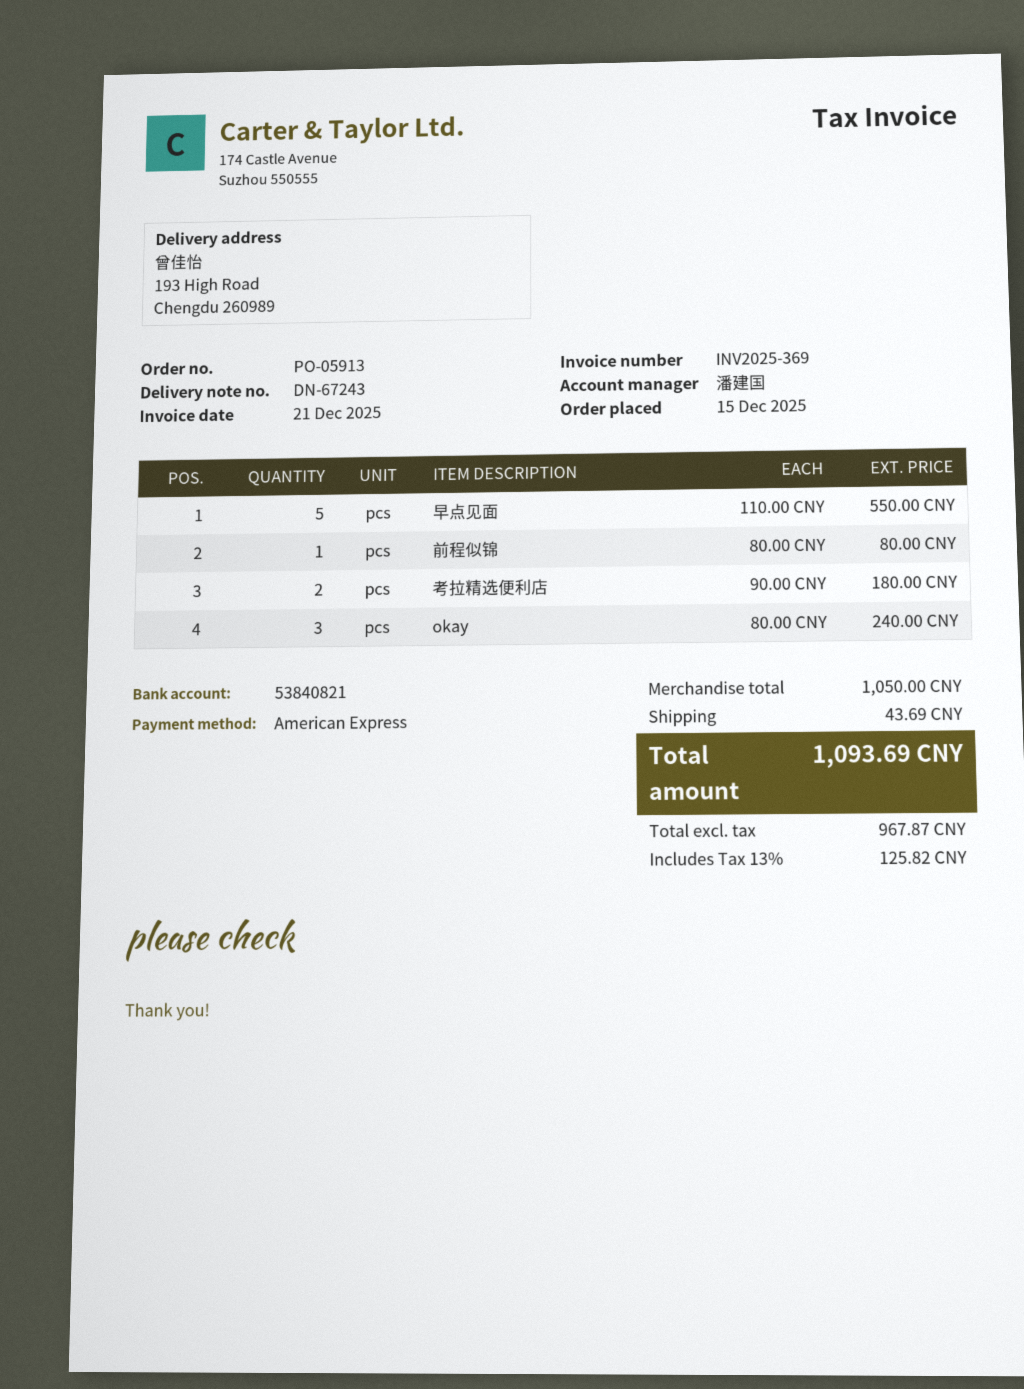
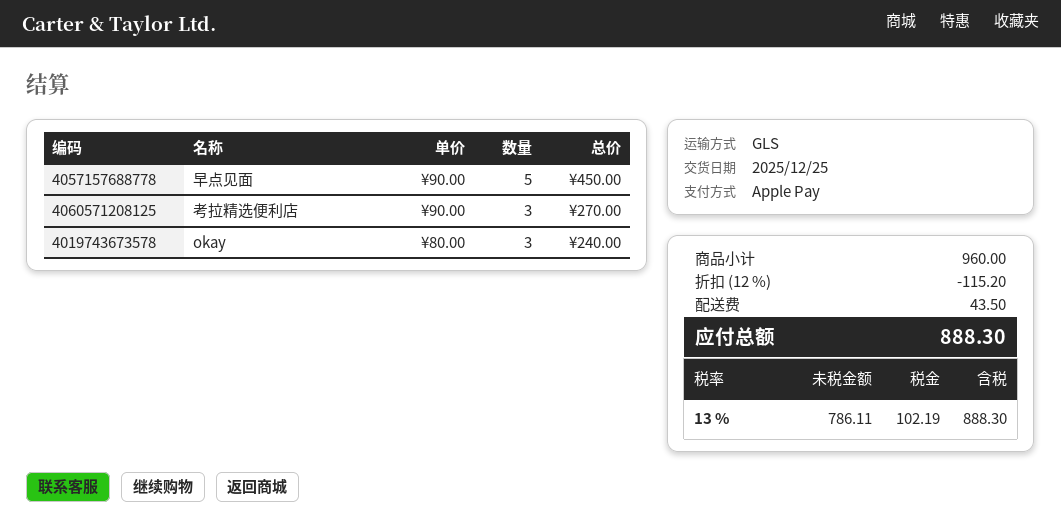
payment method: American Express -> Apple Pay
早点见面: 5 x 110.00 = 550.00 -> 5 x 90.00 = 450.00
前程似锦: 1 x 80.00 = 80.00 -> none
考拉精选便利店: 2 x 90.00 = 180.00 -> 3 x 90.00 = 270.00
subtotal: 1050.00 -> 960.00
discount: none -> 12% = 115.20
shipping: 43.69 -> 43.50
net: 967.87 -> 786.11
tax: 13% = 125.82 -> 13% = 102.19
total: 1093.69 -> 888.30

